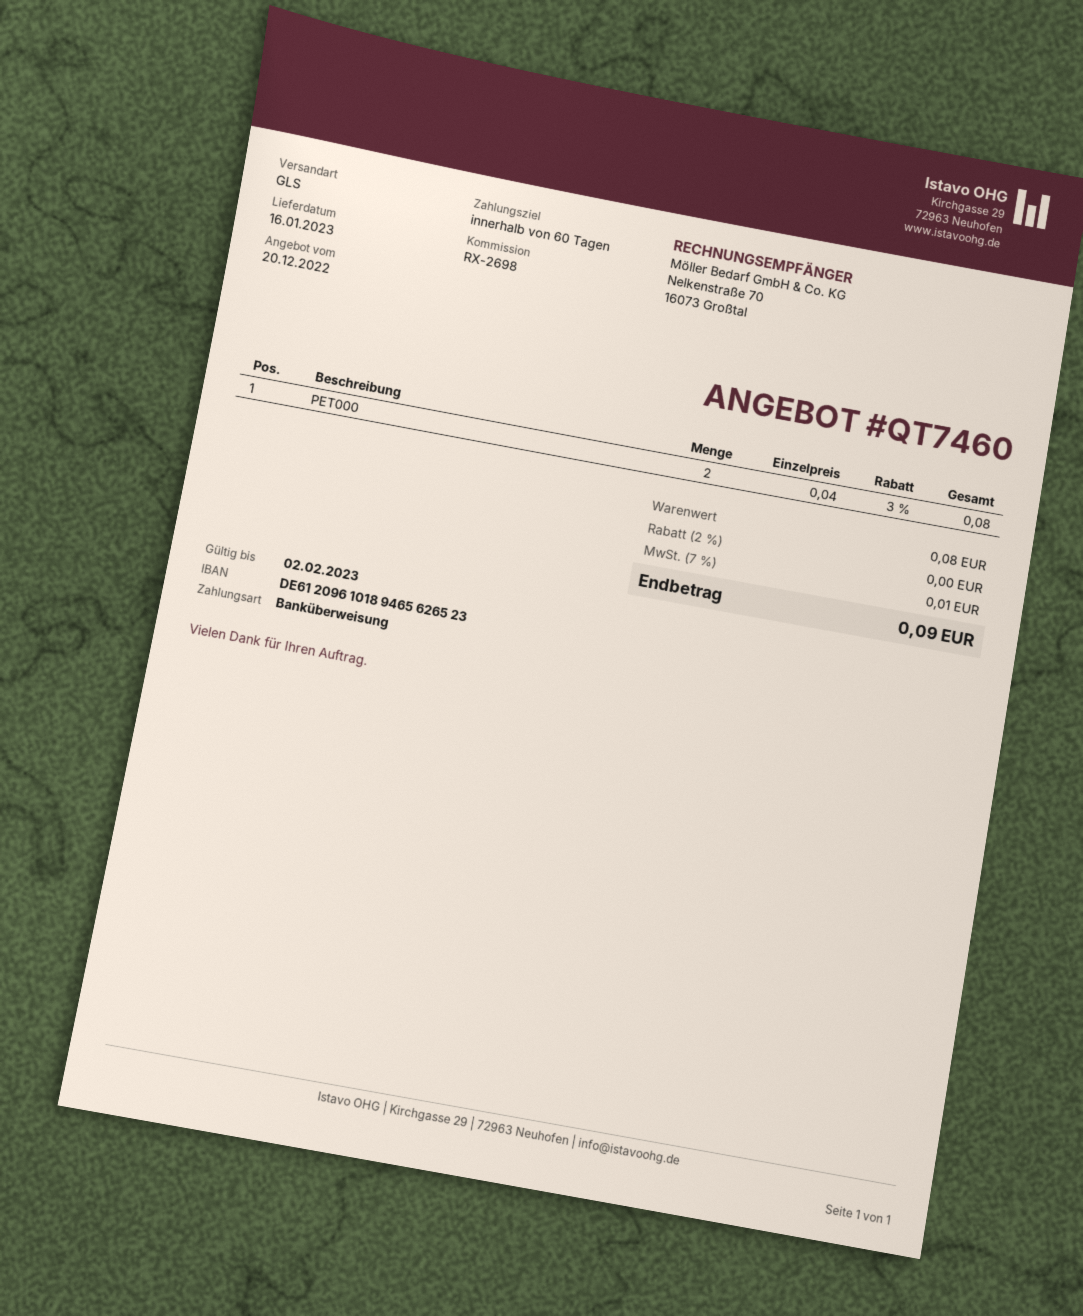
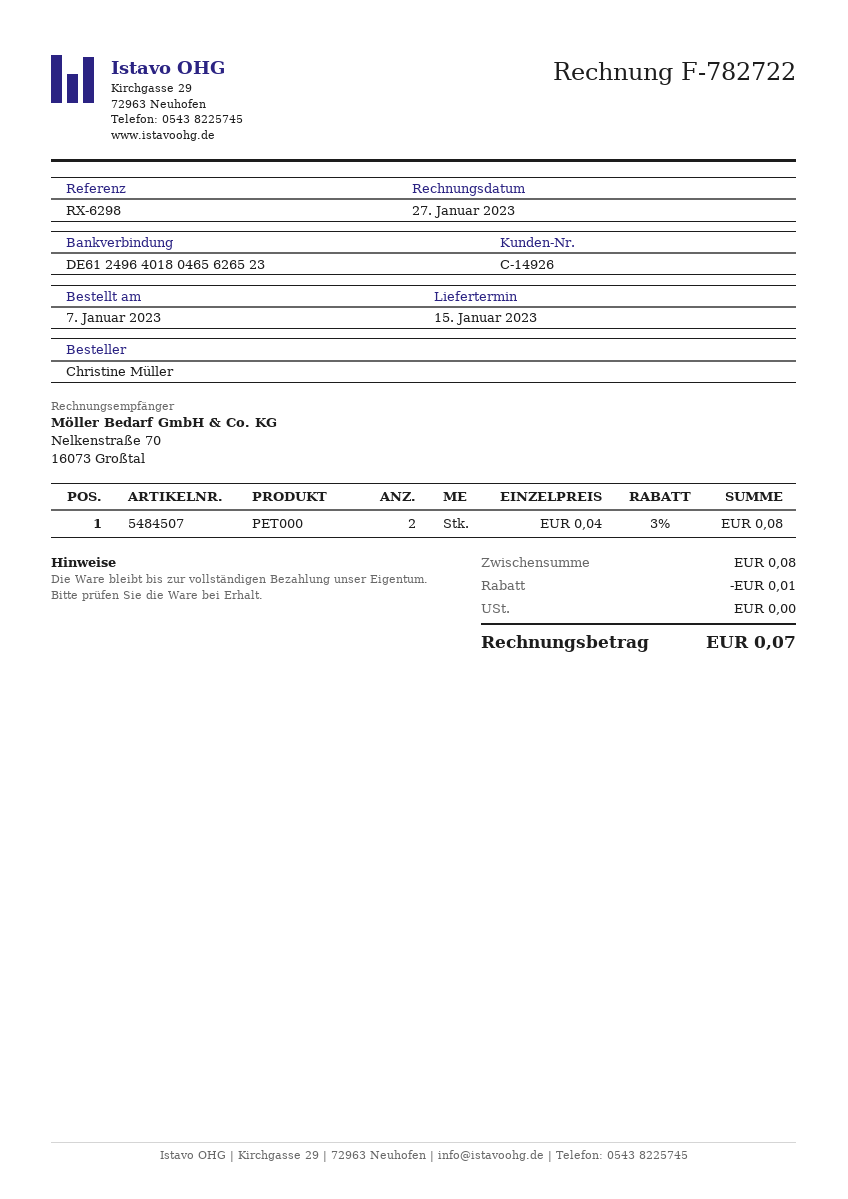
delivery date: 2023-01-16 -> 2023-01-15
reference: RX-2698 -> RX-6298
bank account: DE61209610189465626523 -> DE61249640180465626523
discount: 0.00 -> 0.01
tax: 0.01 -> 0.00
total: 0.09 -> 0.07

